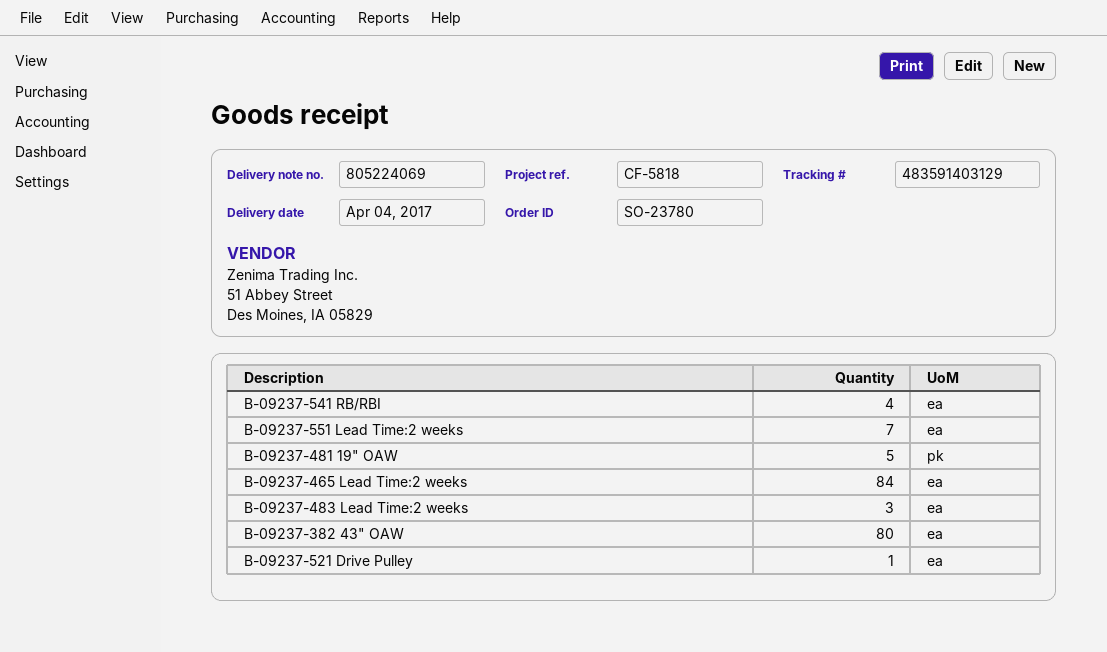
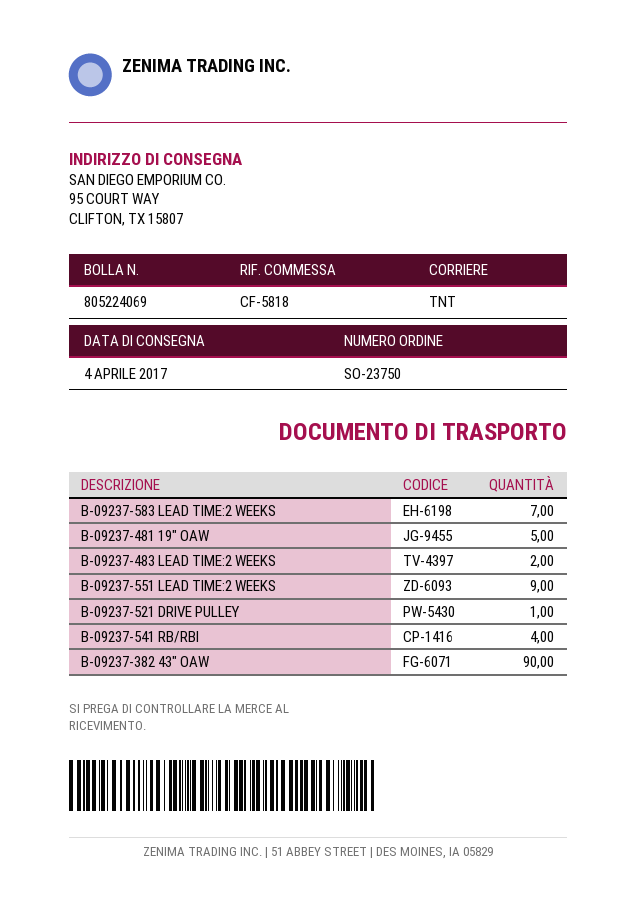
order number: SO-23780 -> SO-23750
B-09237-551 Lead Time:2 weeks: 7 -> 9
B-09237-465 Lead Time:2 weeks: 84 -> none
B-09237-483 Lead Time:2 weeks: 3 -> 2
B-09237-382 43" OAW: 80 -> 90
B-09237-583 LEAD TIME:2 WEEKS: none -> 7

